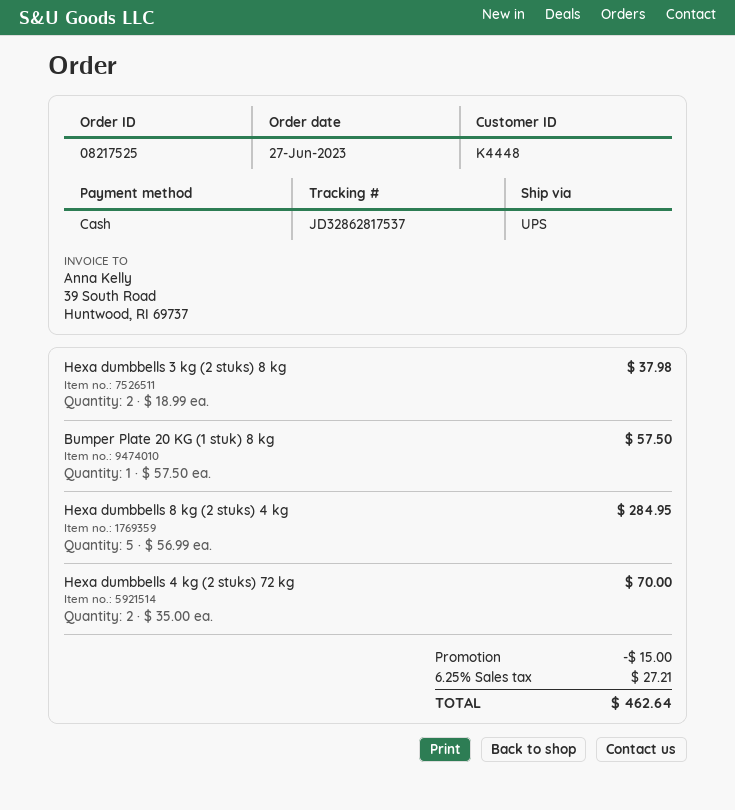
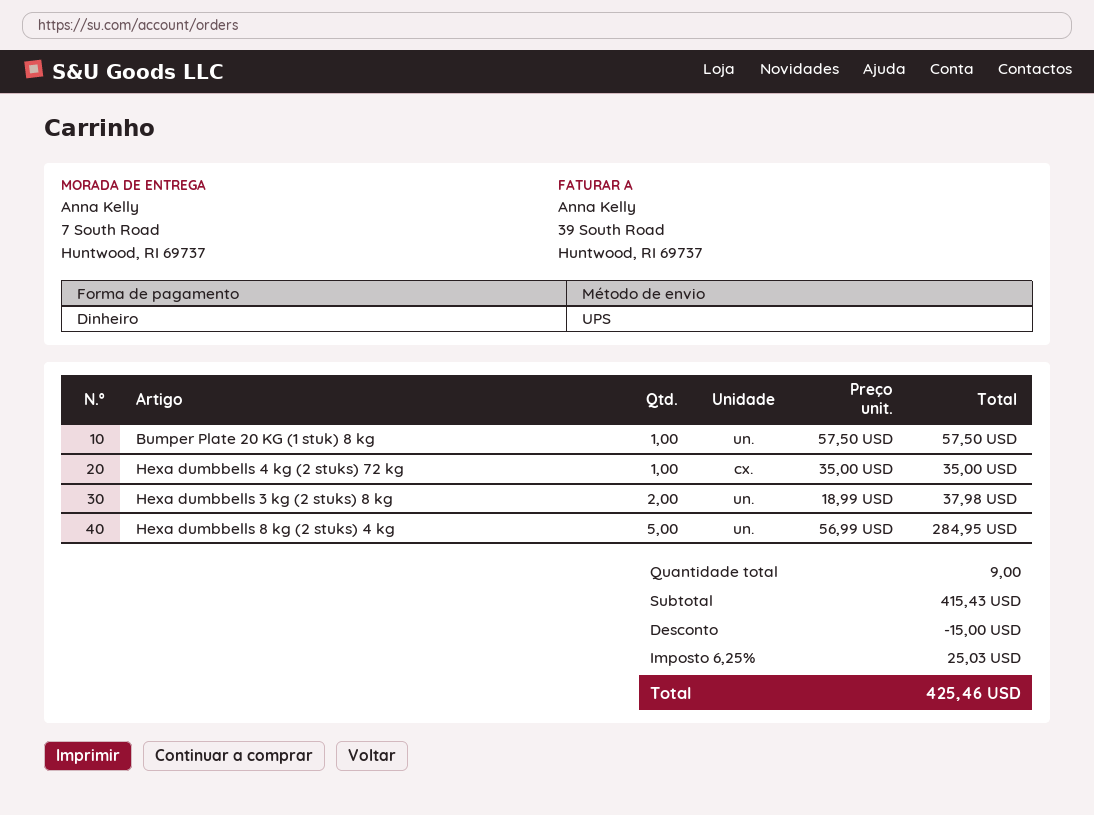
Hexa dumbbells 4 kg (2 stuks) 72 kg: 2 x 35.00 = 70.00 -> 1 x 35.00 = 35.00
tax: 6.25% = 27.21 -> 6.25% = 25.03
total: 462.64 -> 425.46

